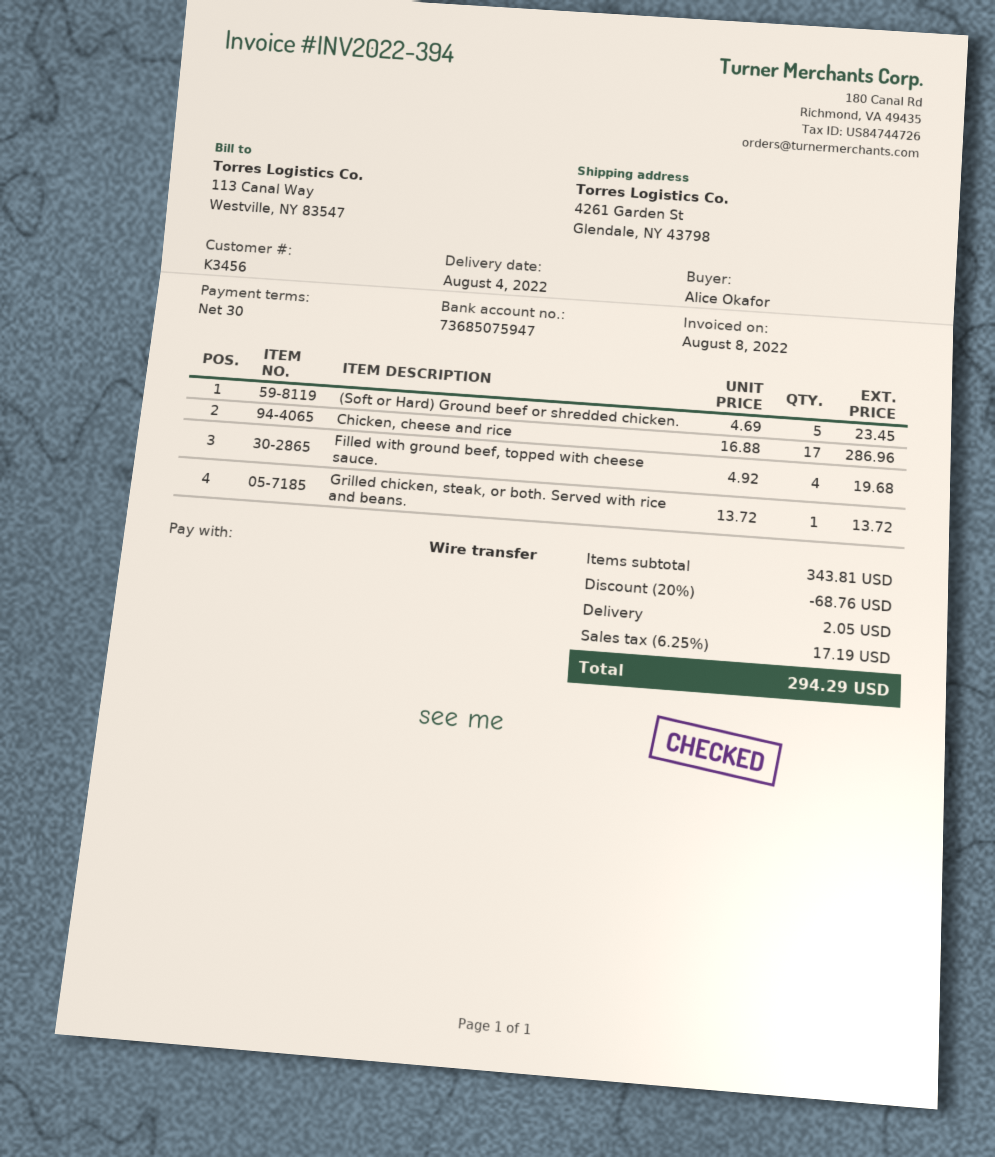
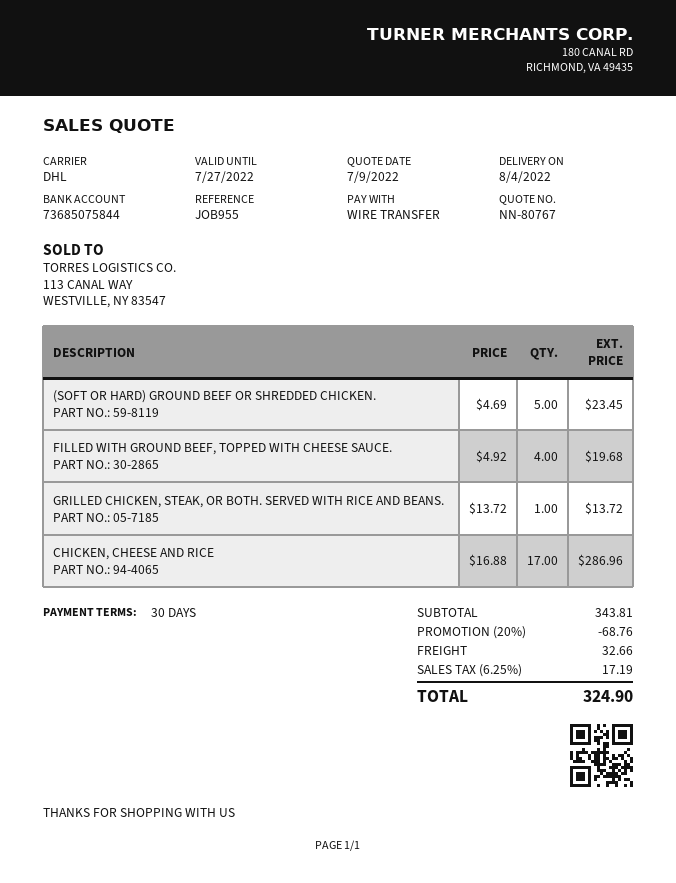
bank account: 73685075947 -> 73685075844
shipping: 2.05 -> 32.66
total: 294.29 -> 324.90

